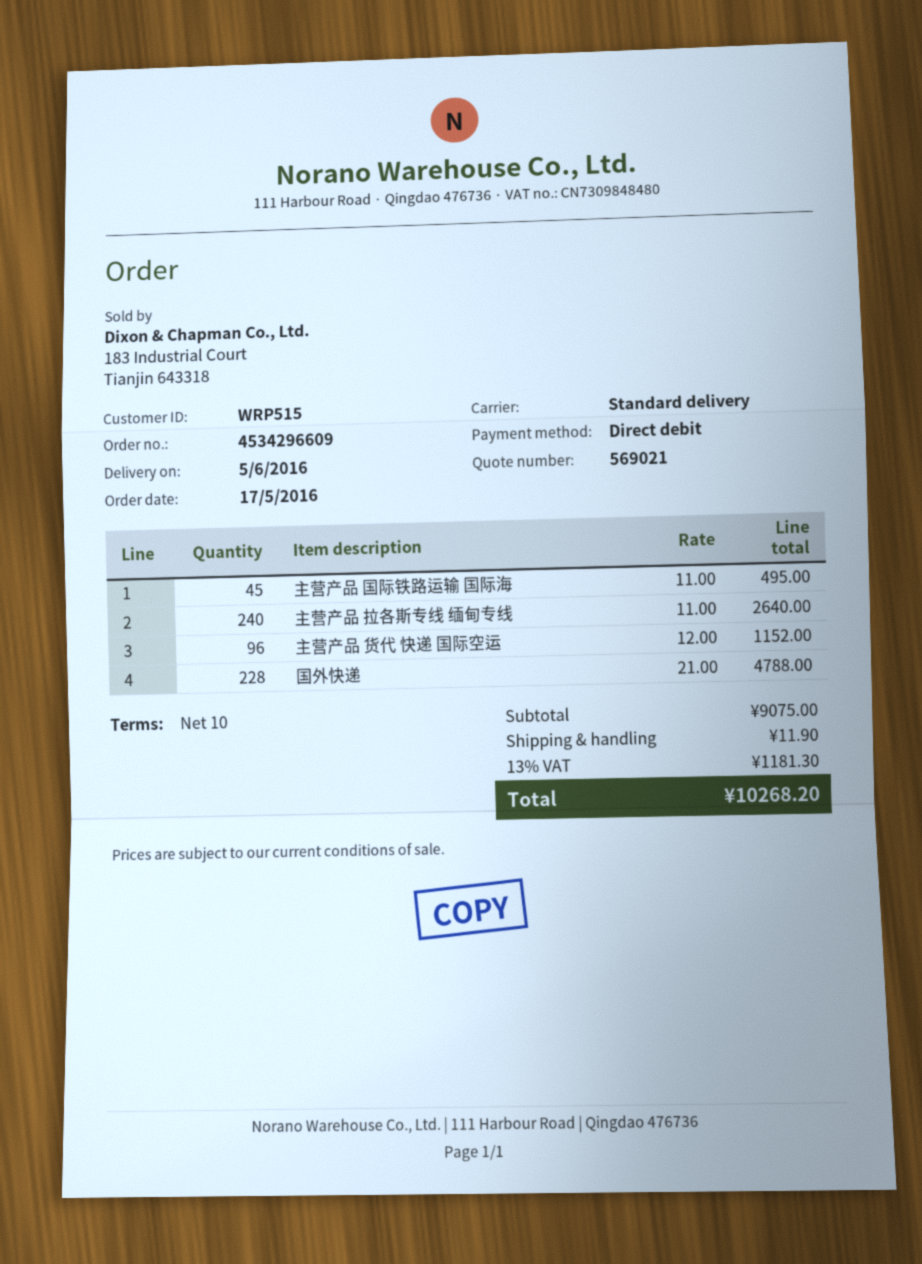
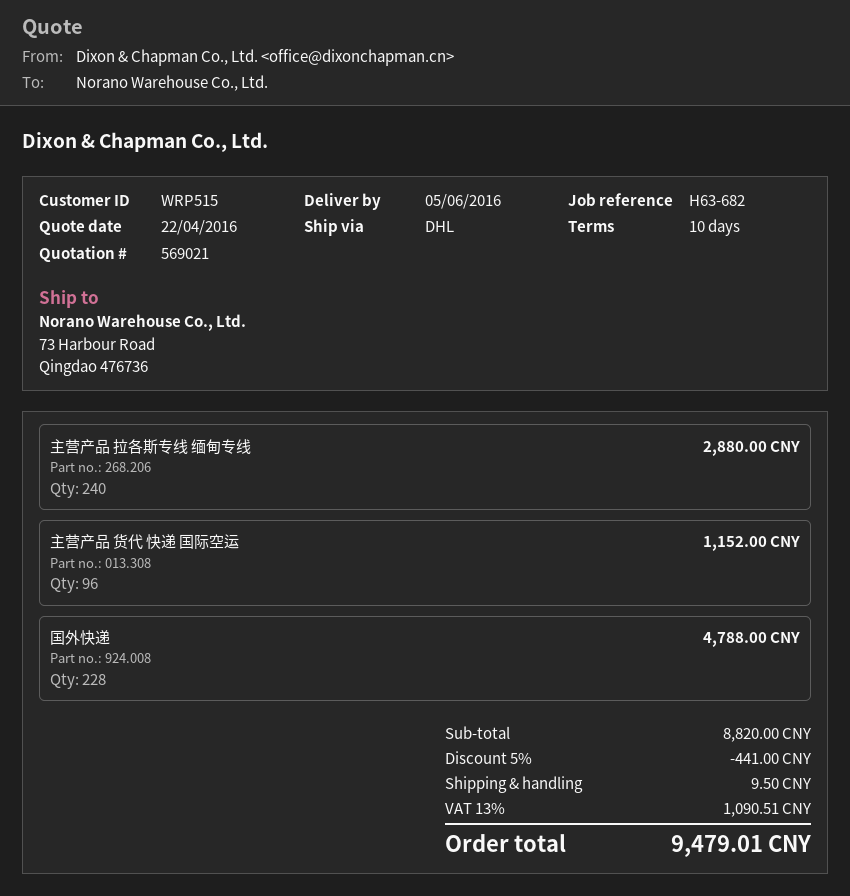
shipping method: standard -> DHL
主营产品 国际铁路运输 国际海: 45 for 495.00 -> none
主营产品 拉各斯专线 缅甸专线: 240 for 2640.00 -> 240 for 2880.00
subtotal: 9075.00 -> 8820.00
discount: none -> 5% = 441.00
shipping: 11.90 -> 9.50
tax: 13% = 1181.30 -> 13% = 1090.51
total: 10268.20 -> 9479.01

